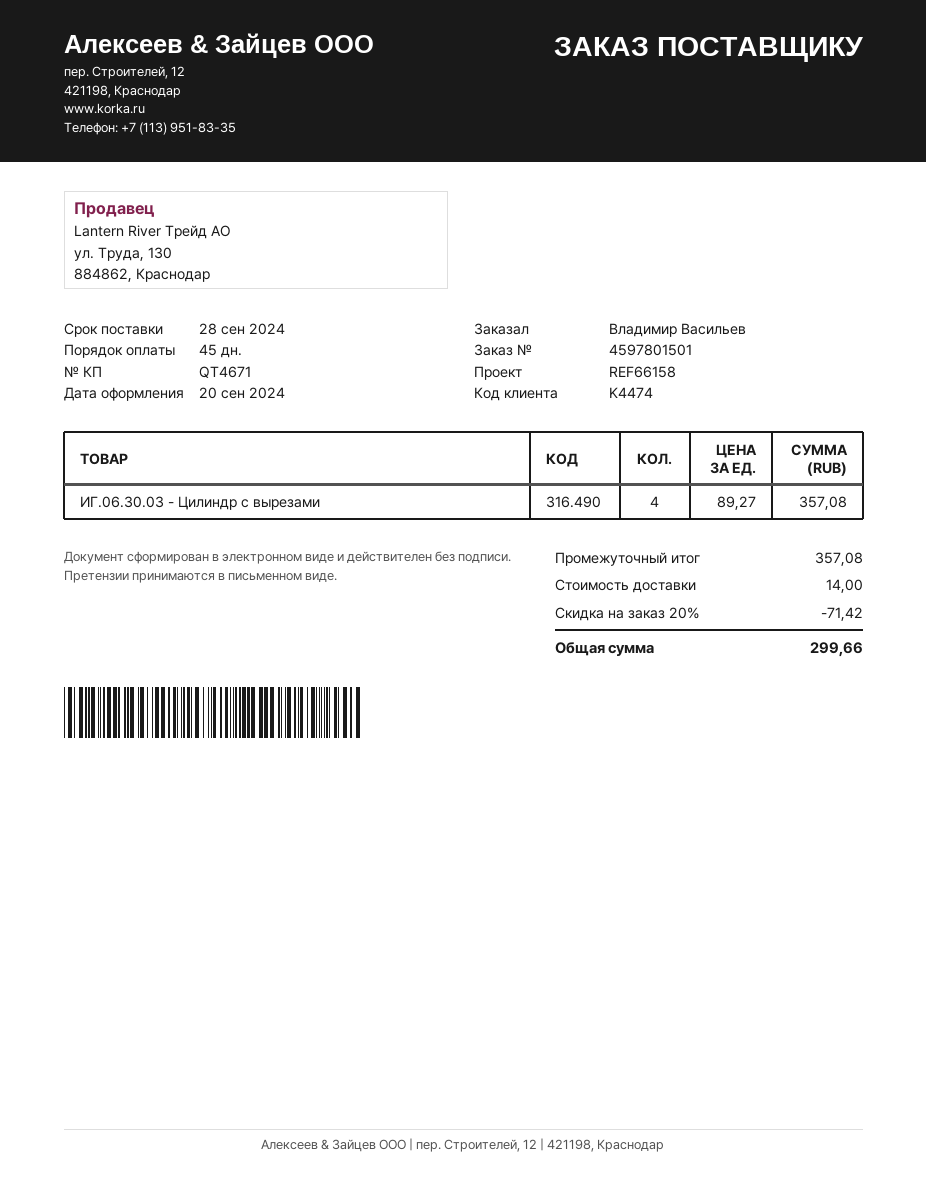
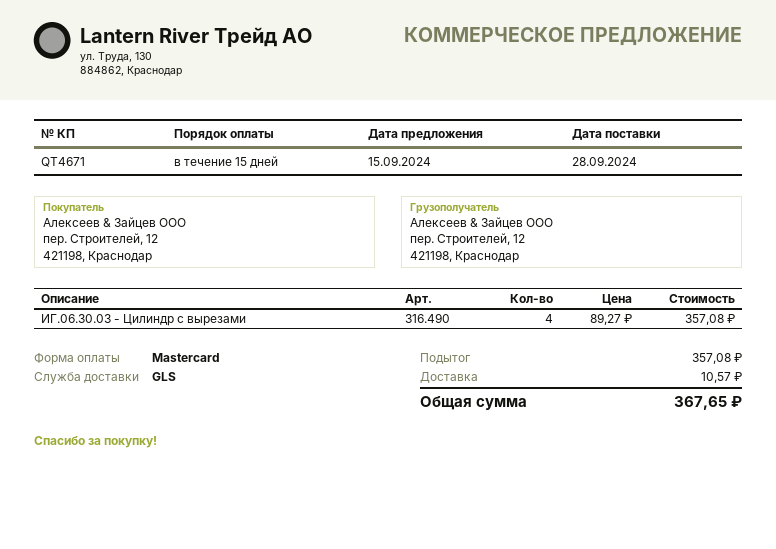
payment terms: 45 days -> 15 days
discount: 20% = 71.42 -> none
shipping: 14.00 -> 10.57
total: 299.66 -> 367.65

